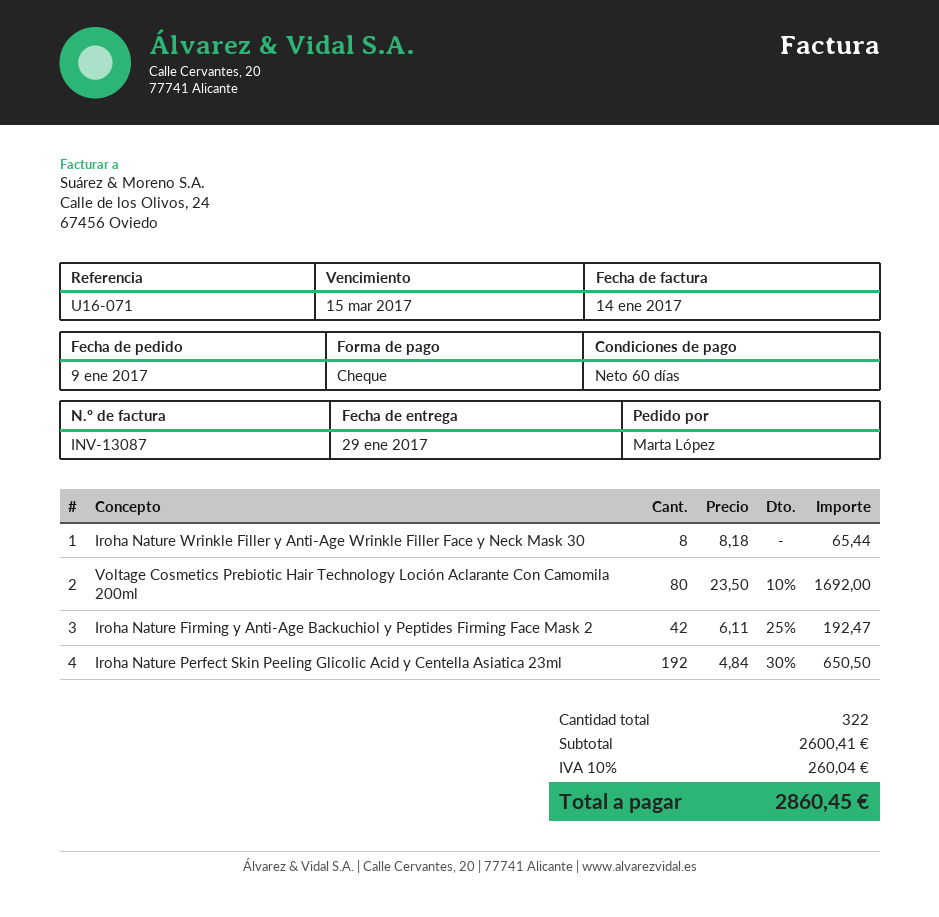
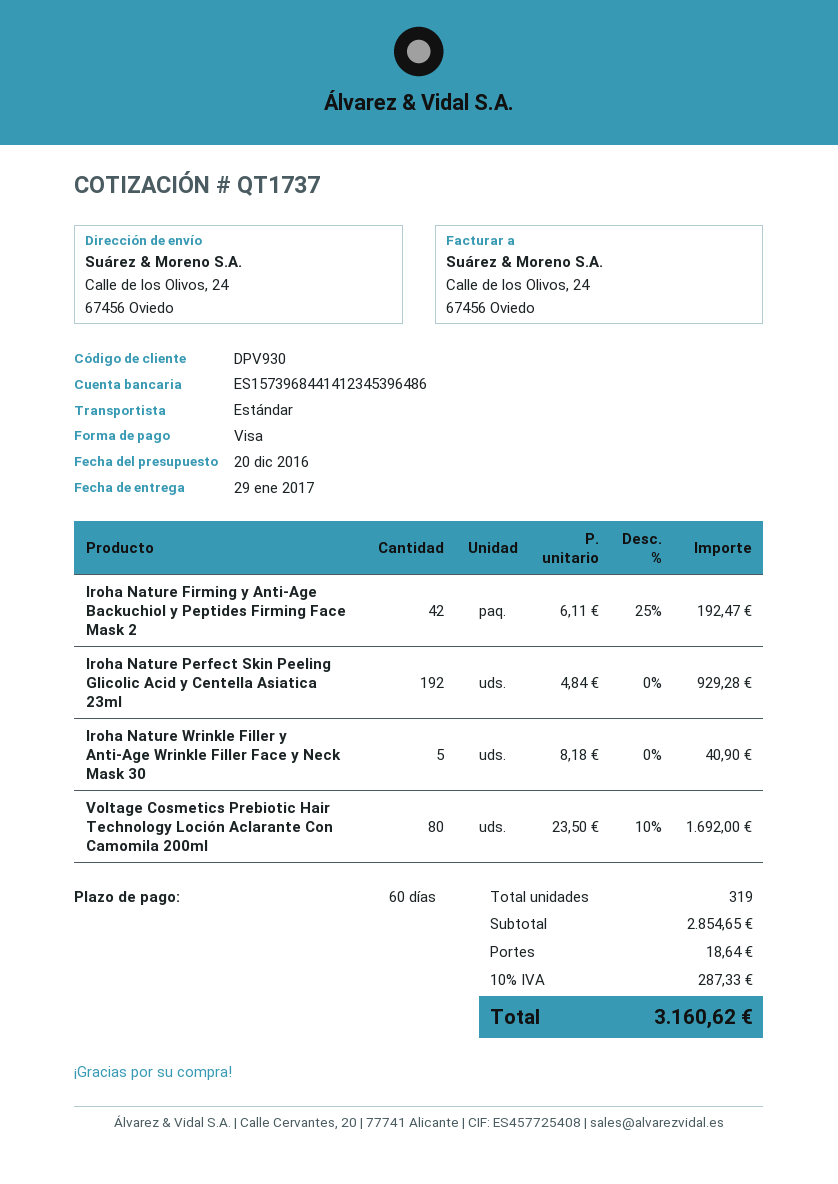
payment method: cheque -> Visa
Iroha Nature Wrinkle Filler y Anti-Age Wrinkle Filler Face y Neck Mask 30: 8 x 8.18 = 65.44 -> 5 x 8.18 = 40.90
Iroha Nature Perfect Skin Peeling Glicolic Acid y Centella Asiatica 23ml: 192 x 4.84 - 30% = 650.50 -> 192 x 4.84 = 929.28
total quantity: 322 -> 319
subtotal: 2600.41 -> 2854.65
shipping: none -> 18.64
tax: 10% = 260.04 -> 10% = 287.33
total: 2860.45 -> 3160.62

